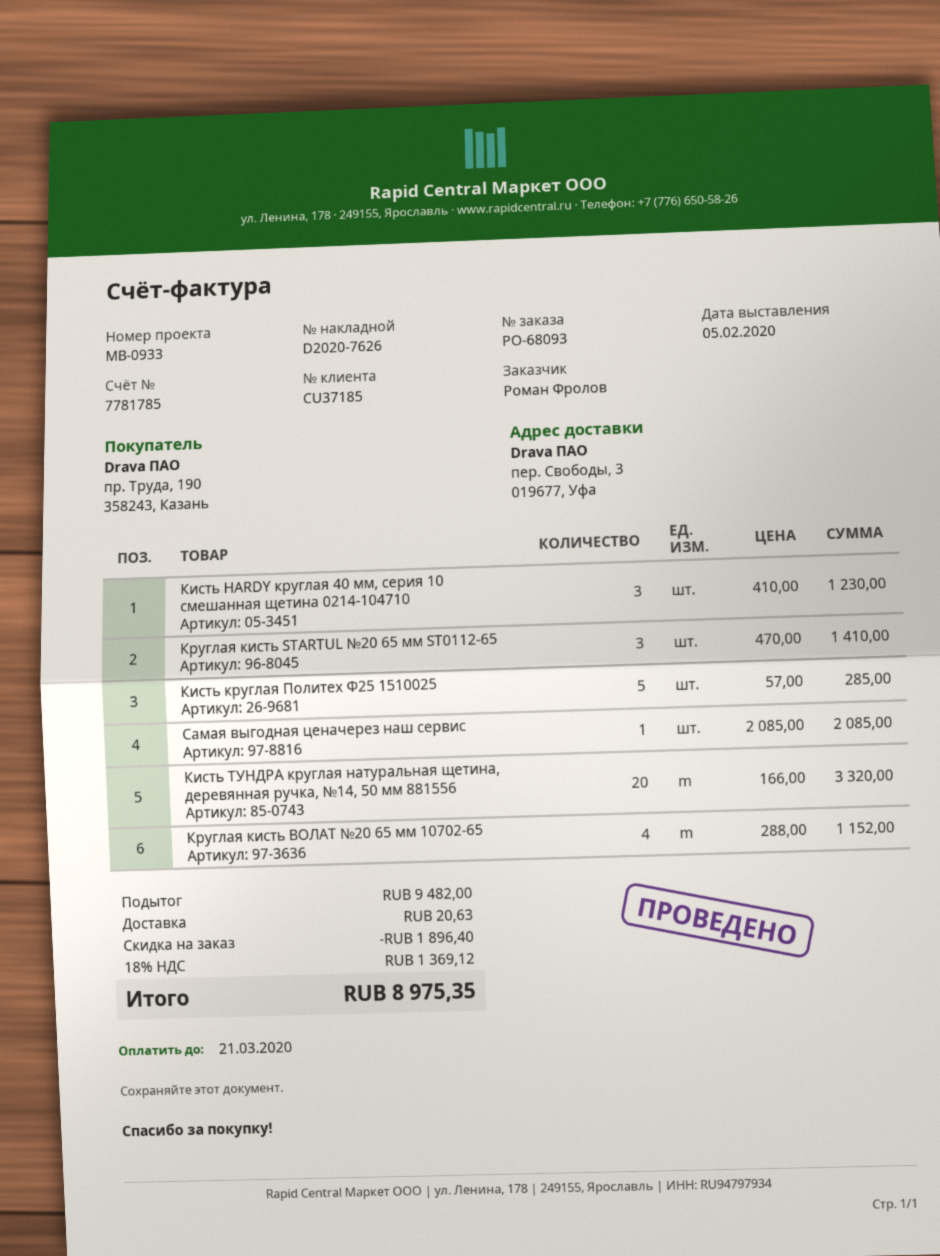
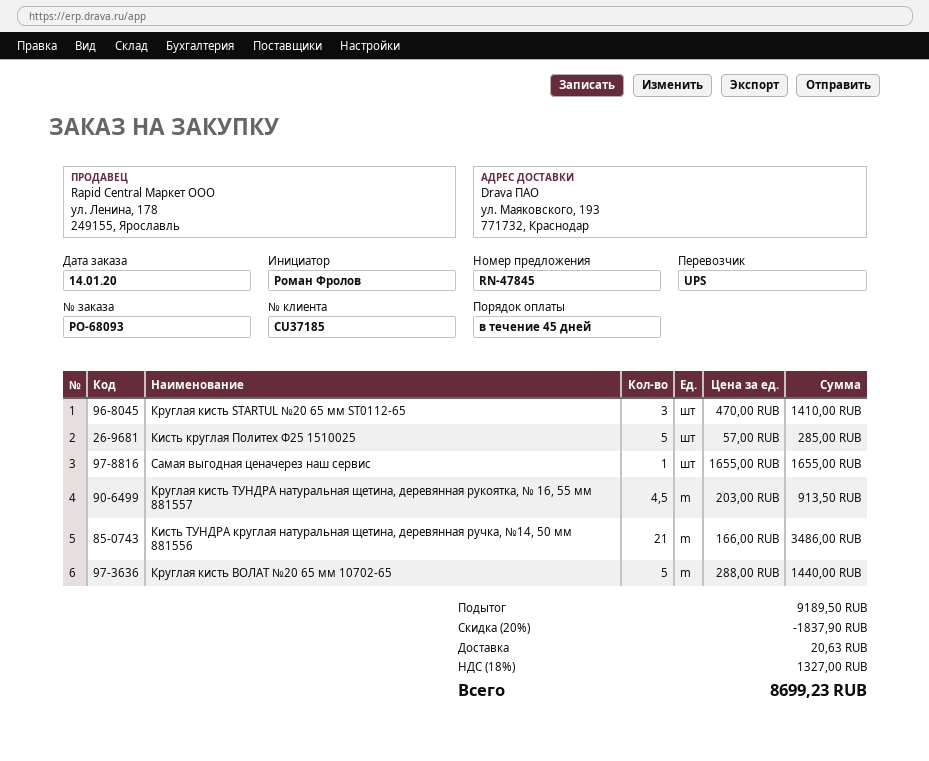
ship to: пер. Свободы, 3, 019677, Уфа -> ул. Маяковского, 193, 771732, Краснодар
Кисть HARDY круглая 40 мм, серия 10 смешанная щетина 0214-104710: 3 x 410.00 = 1230.00 -> none
Самая выгодная ценачерез наш сервис: 1 x 2085.00 = 2085.00 -> 1 x 1655.00 = 1655.00
Кисть ТУНДРА круглая натуральная щетина, деревянная ручка, №14, 50 мм 881556: 20 x 166.00 = 3320.00 -> 21 x 166.00 = 3486.00
Круглая кисть ВОЛАТ №20 65 мм 10702-65: 4 x 288.00 = 1152.00 -> 5 x 288.00 = 1440.00
Круглая кисть ТУНДРА натуральная щетина, деревянная рукоятка, № 16, 55 мм 881557: none -> 4.5 x 203.00 = 913.50
subtotal: 9482.00 -> 9189.50
discount: 1896.40 -> 1837.90
tax: 18% = 1369.12 -> 18% = 1327.00
total: 8975.35 -> 8699.23

